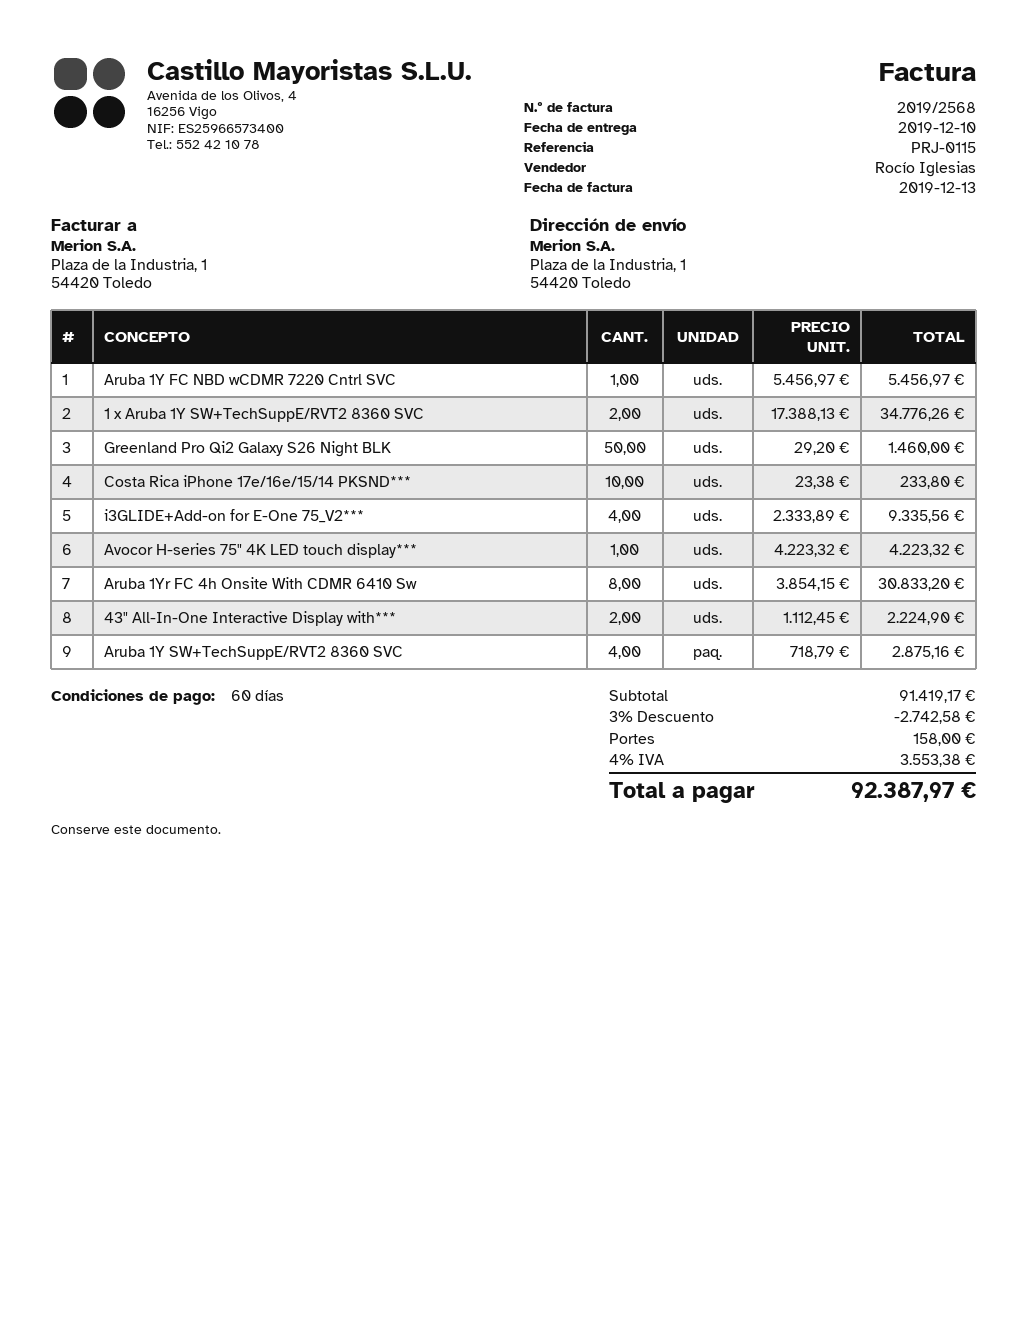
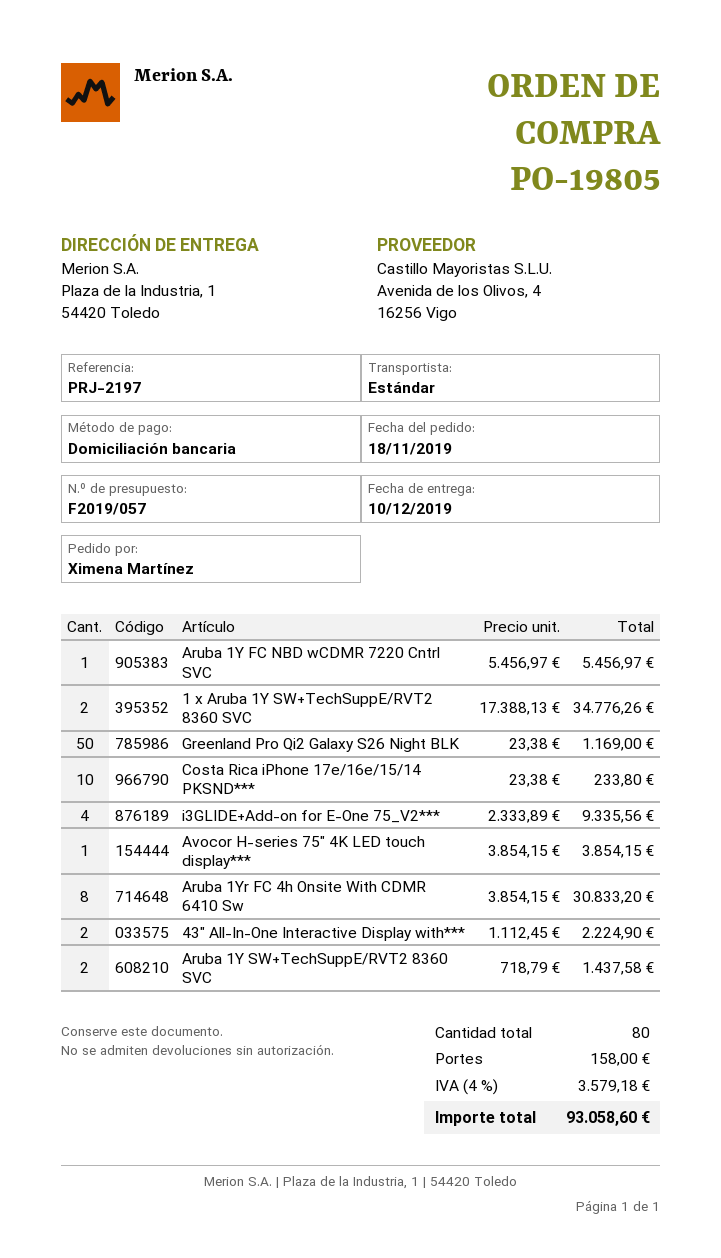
reference: PRJ-0115 -> PRJ-2197
Greenland Pro Qi2 Galaxy S26 Night BLK: 50 x 29.20 = 1460.00 -> 50 x 23.38 = 1169.00
Avocor H-series 75" 4K LED touch display***: 1 x 4223.32 = 4223.32 -> 1 x 3854.15 = 3854.15
Aruba 1Y SW+TechSuppE/RVT2 8360 SVC: 4 x 718.79 = 2875.16 -> 2 x 718.79 = 1437.58
discount: 3% = 2742.58 -> none
tax: 4% = 3553.38 -> 4% = 3579.18
total: 92387.97 -> 93058.60

